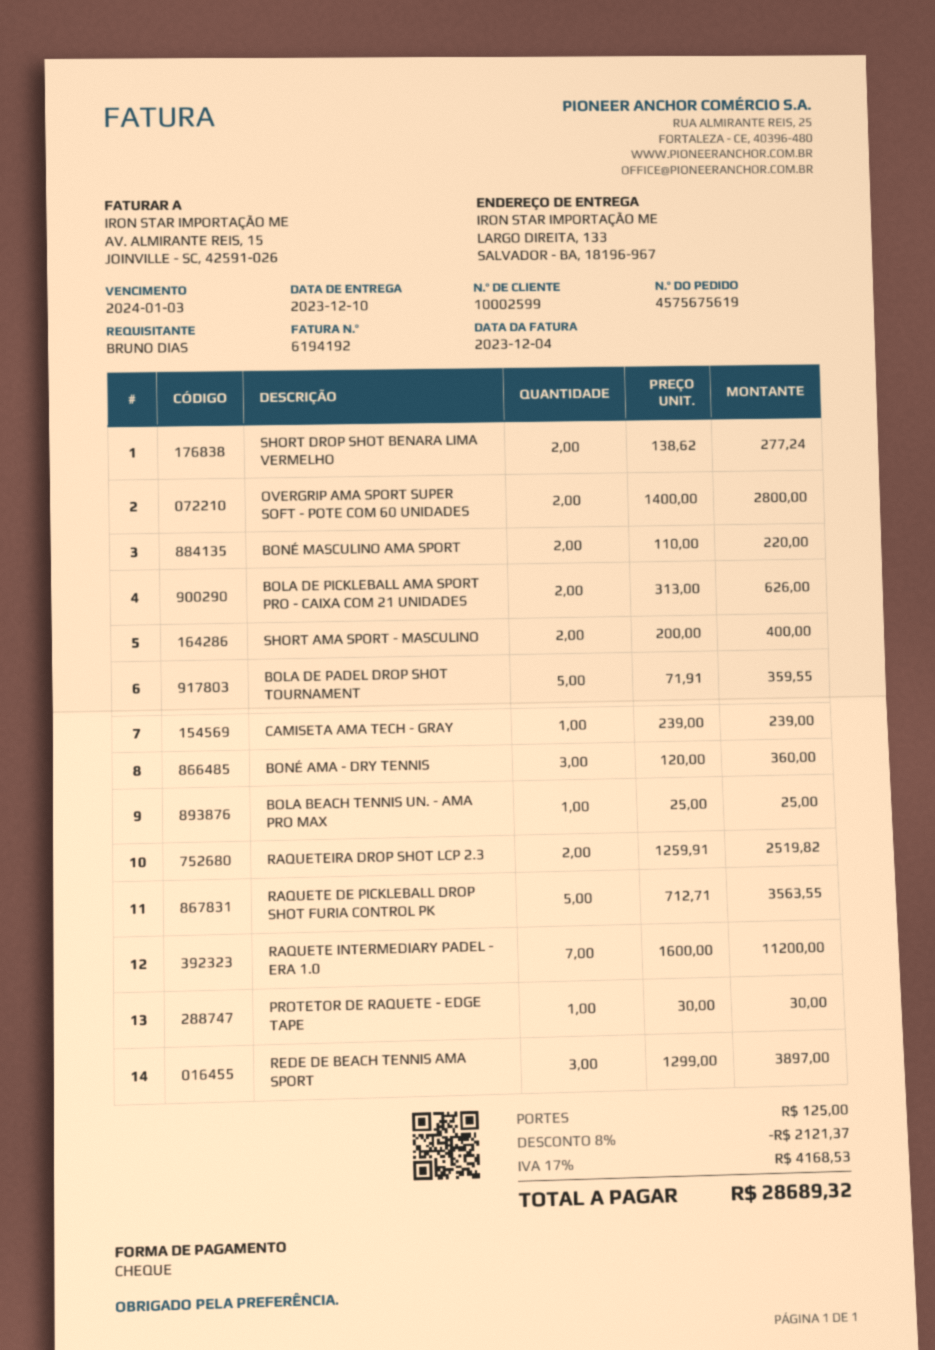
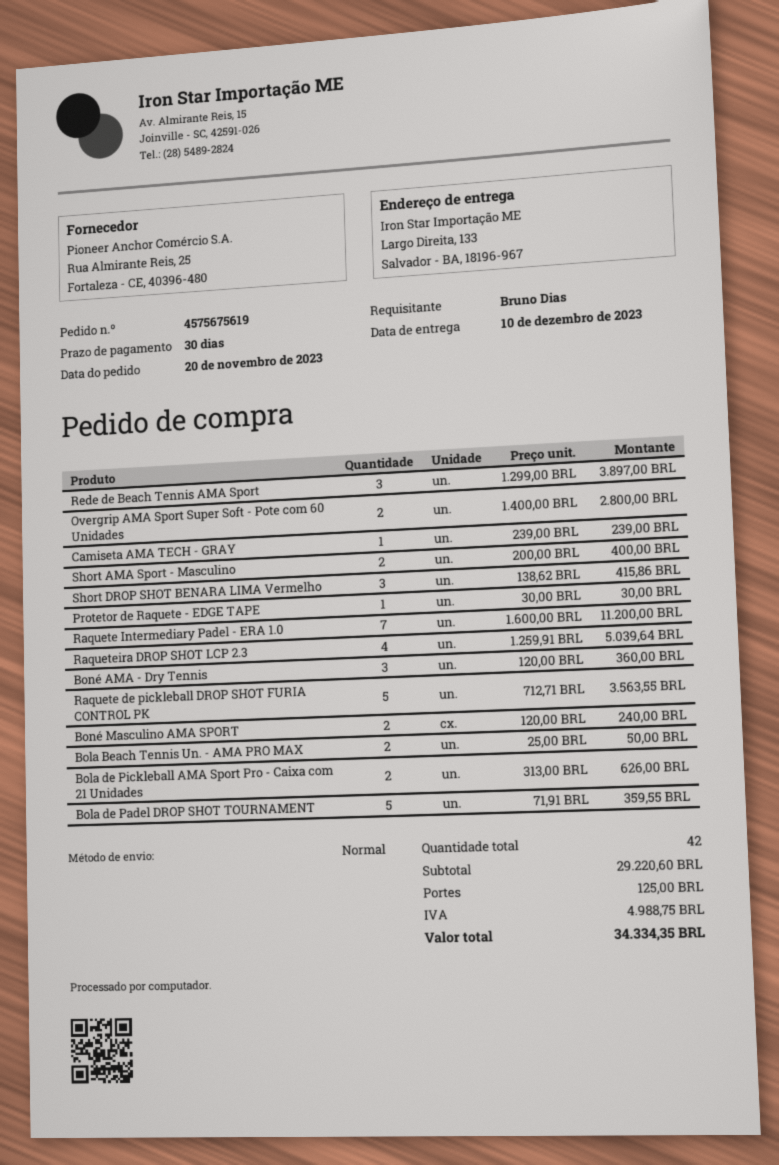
SHORT DROP SHOT BENARA LIMA VERMELHO: 2 x 138.62 = 277.24 -> 3 x 138.62 = 415.86
BONÉ MASCULINO AMA SPORT: 2 x 110.00 = 220.00 -> 2 x 120.00 = 240.00
BOLA BEACH TENNIS UN. - AMA PRO MAX: 1 x 25.00 = 25.00 -> 2 x 25.00 = 50.00
RAQUETEIRA DROP SHOT LCP 2.3: 2 x 1259.91 = 2519.82 -> 4 x 1259.91 = 5039.64
discount: 8% = 2121.37 -> none
tax: 4168.53 -> 4988.75
total: 28689.32 -> 34334.35

